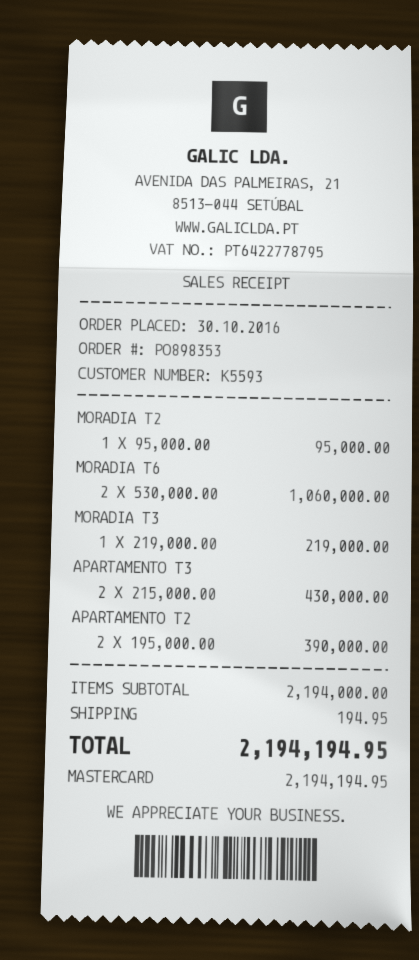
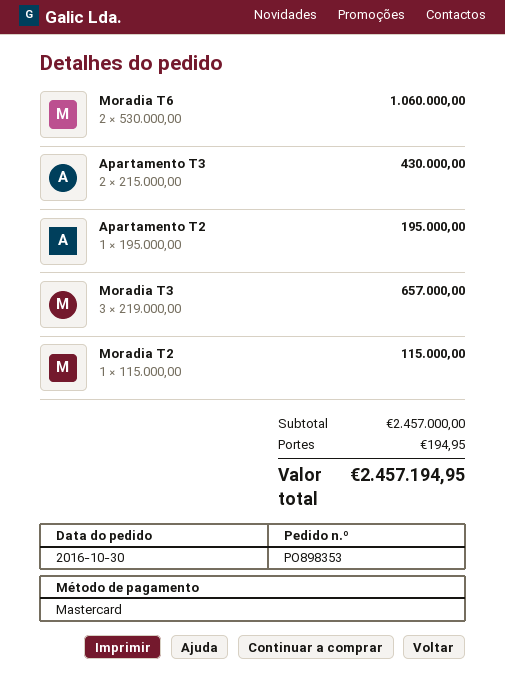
MORADIA T2: 1 x 95000.00 = 95000.00 -> 1 x 115000.00 = 115000.00
MORADIA T3: 1 x 219000.00 = 219000.00 -> 3 x 219000.00 = 657000.00
APARTAMENTO T2: 2 x 195000.00 = 390000.00 -> 1 x 195000.00 = 195000.00
subtotal: 2194000.00 -> 2457000.00
total: 2194194.95 -> 2457194.95

